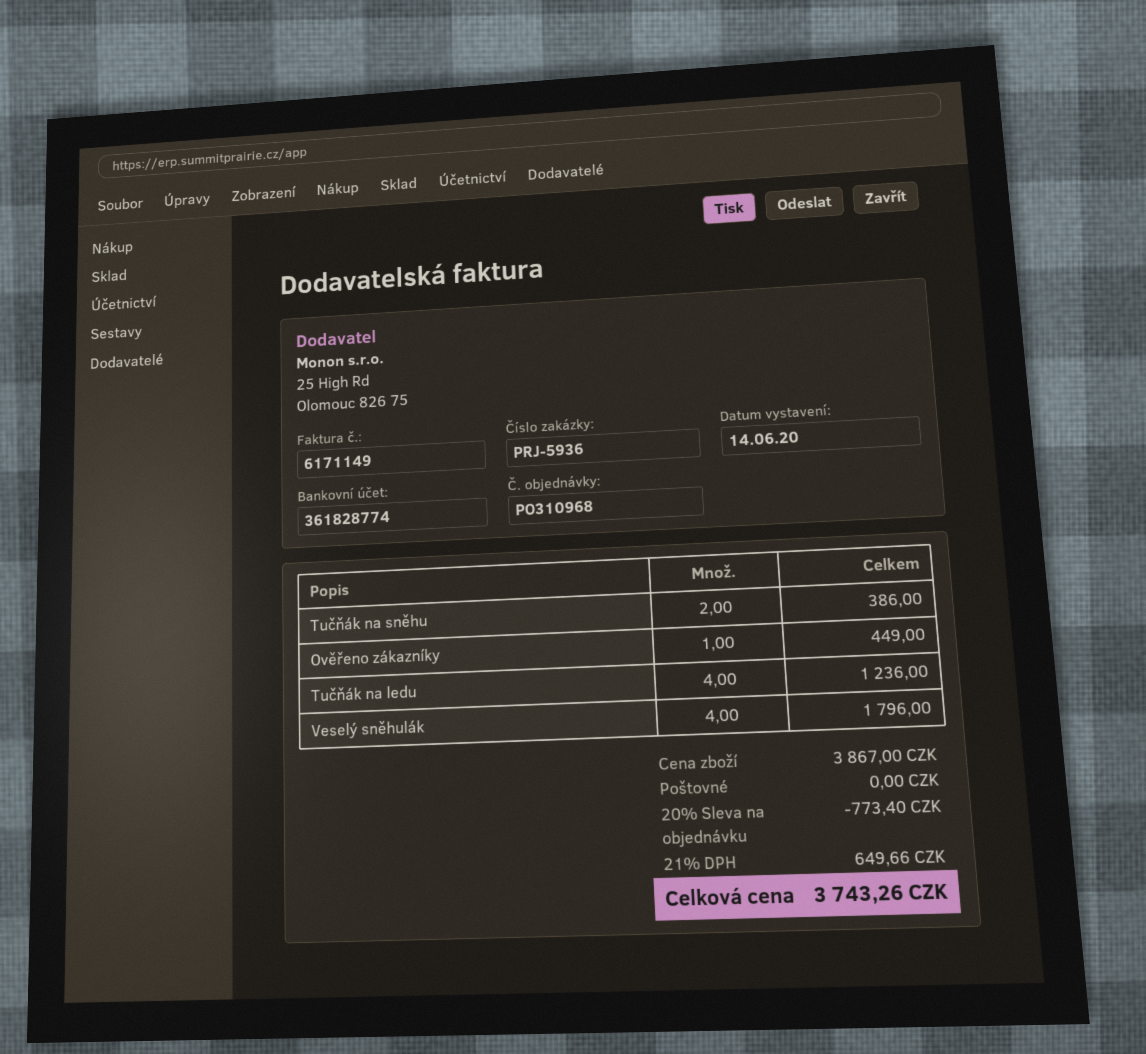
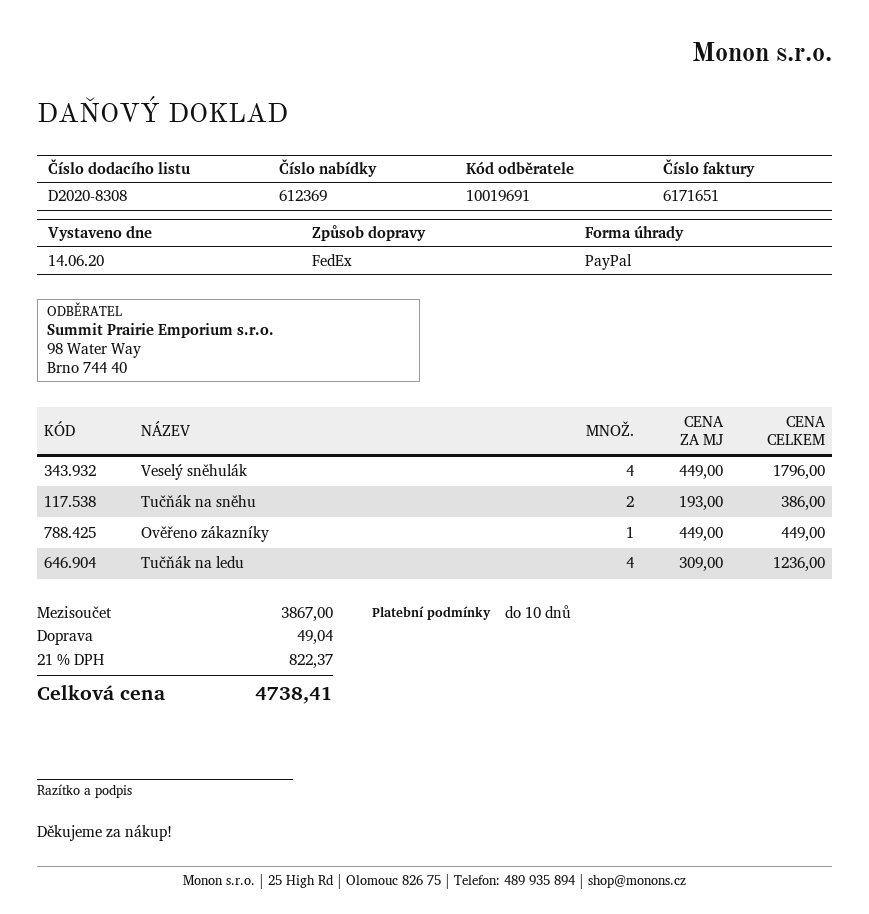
invoice number: 6171149 -> 6171651
discount: 20% = 773.40 -> none
shipping: 0.00 -> 49.04
tax: 21% = 649.66 -> 21% = 822.37
total: 3743.26 -> 4738.41

